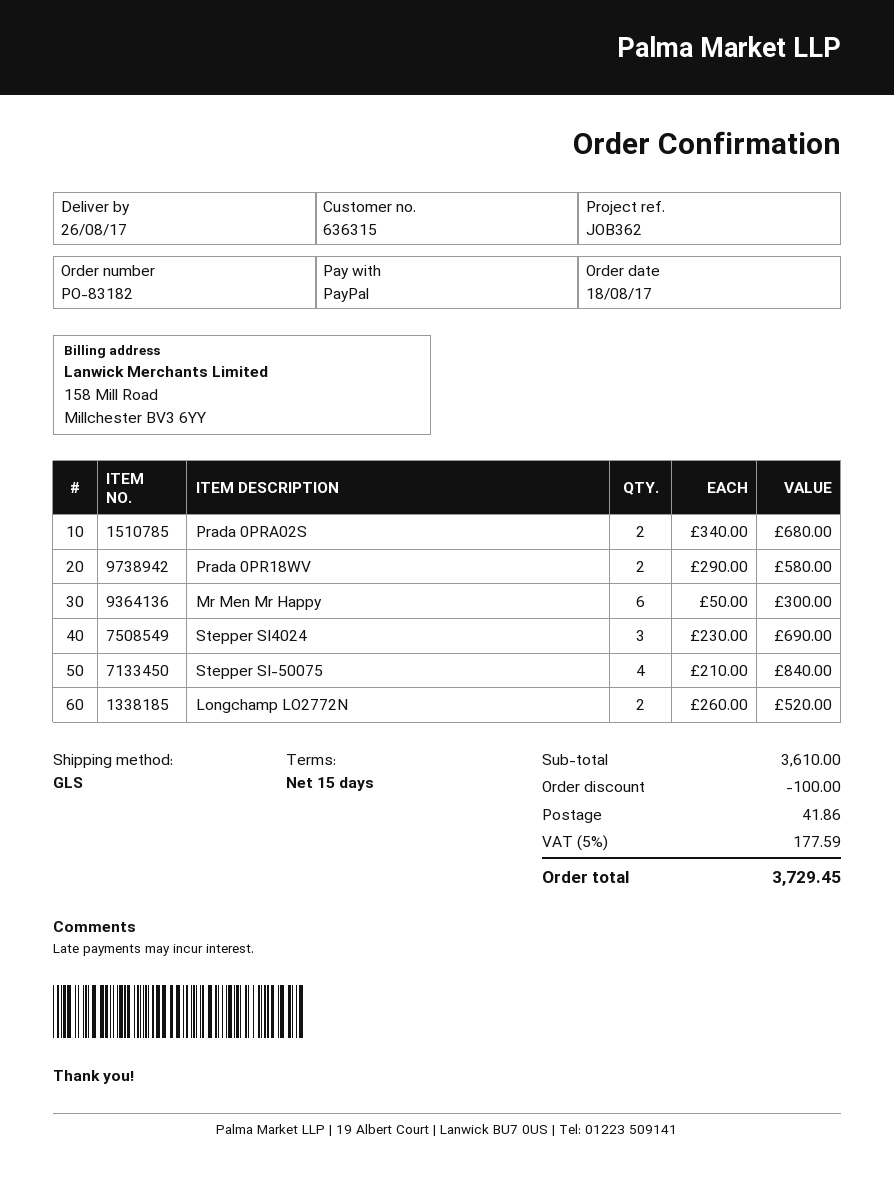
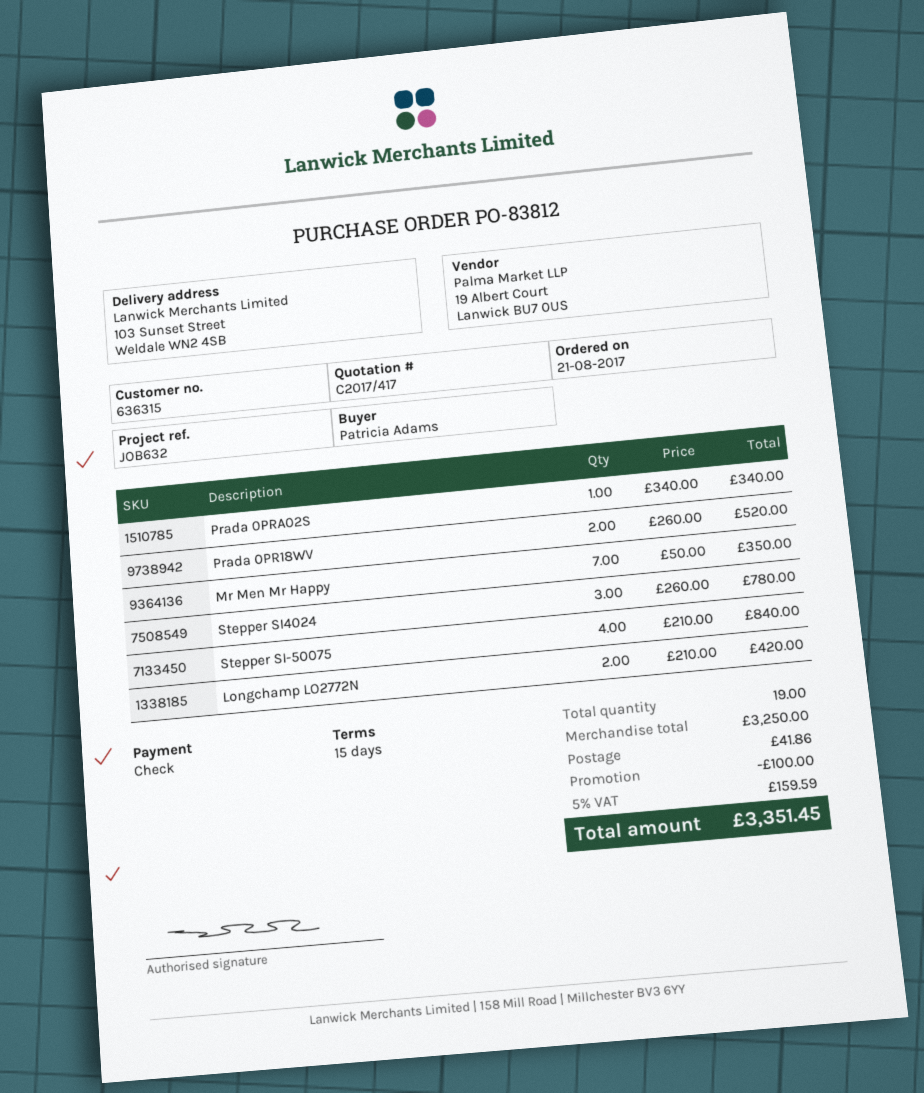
order number: PO-83182 -> PO-83812
order date: 2017-08-18 -> 2017-08-21
reference: JOB362 -> JOB632
payment method: PayPal -> cheque
Prada 0PRA02S: 2 x 340.00 = 680.00 -> 1 x 340.00 = 340.00
Prada 0PR18WV: 2 x 290.00 = 580.00 -> 2 x 260.00 = 520.00
Mr Men Mr Happy: 6 x 50.00 = 300.00 -> 7 x 50.00 = 350.00
Stepper SI4024: 3 x 230.00 = 690.00 -> 3 x 260.00 = 780.00
Longchamp LO2772N: 2 x 260.00 = 520.00 -> 2 x 210.00 = 420.00
subtotal: 3610.00 -> 3250.00
tax: 5% = 177.59 -> 5% = 159.59
total: 3729.45 -> 3351.45

